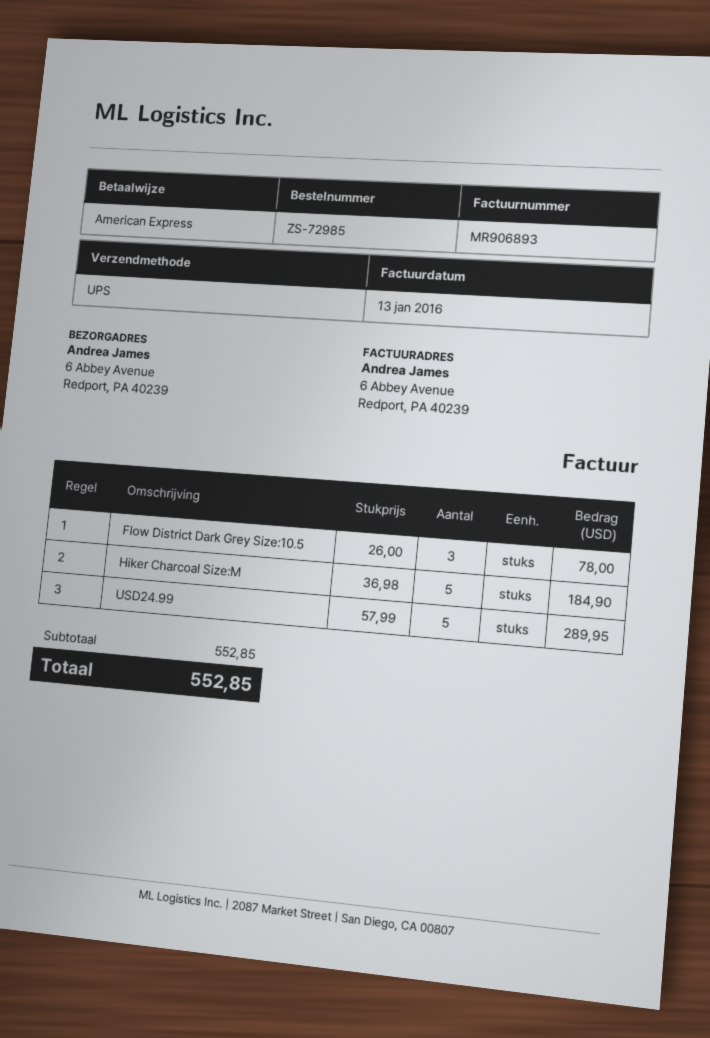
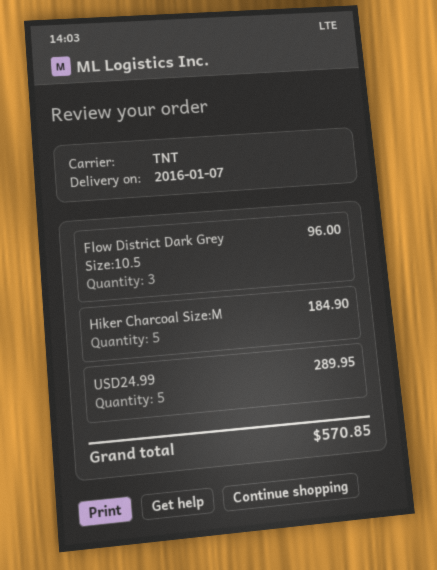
shipping method: UPS -> TNT
Flow District Dark Grey Size:10.5: 3 for 78.00 -> 3 for 96.00
total: 552.85 -> 570.85

